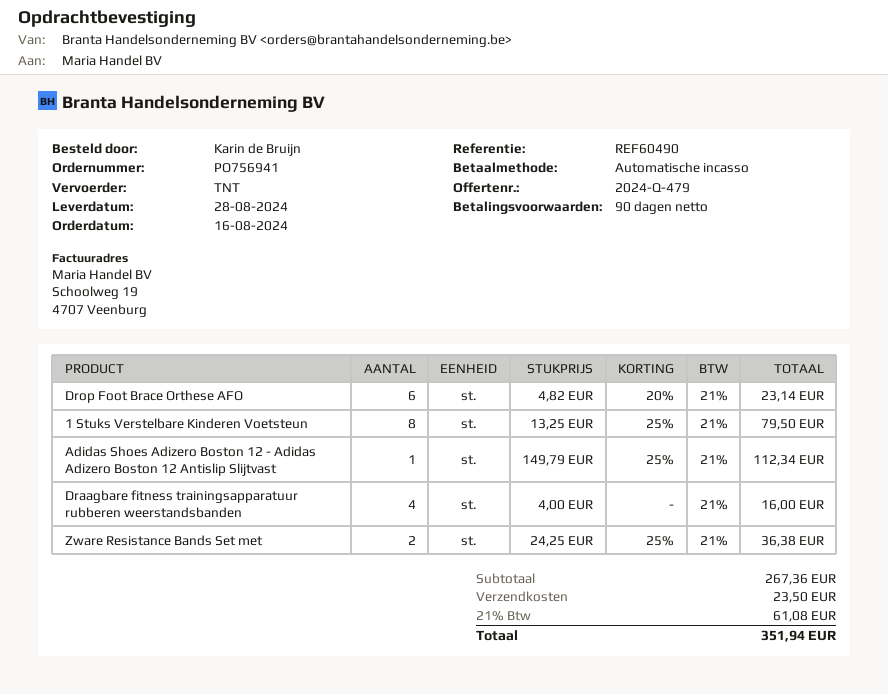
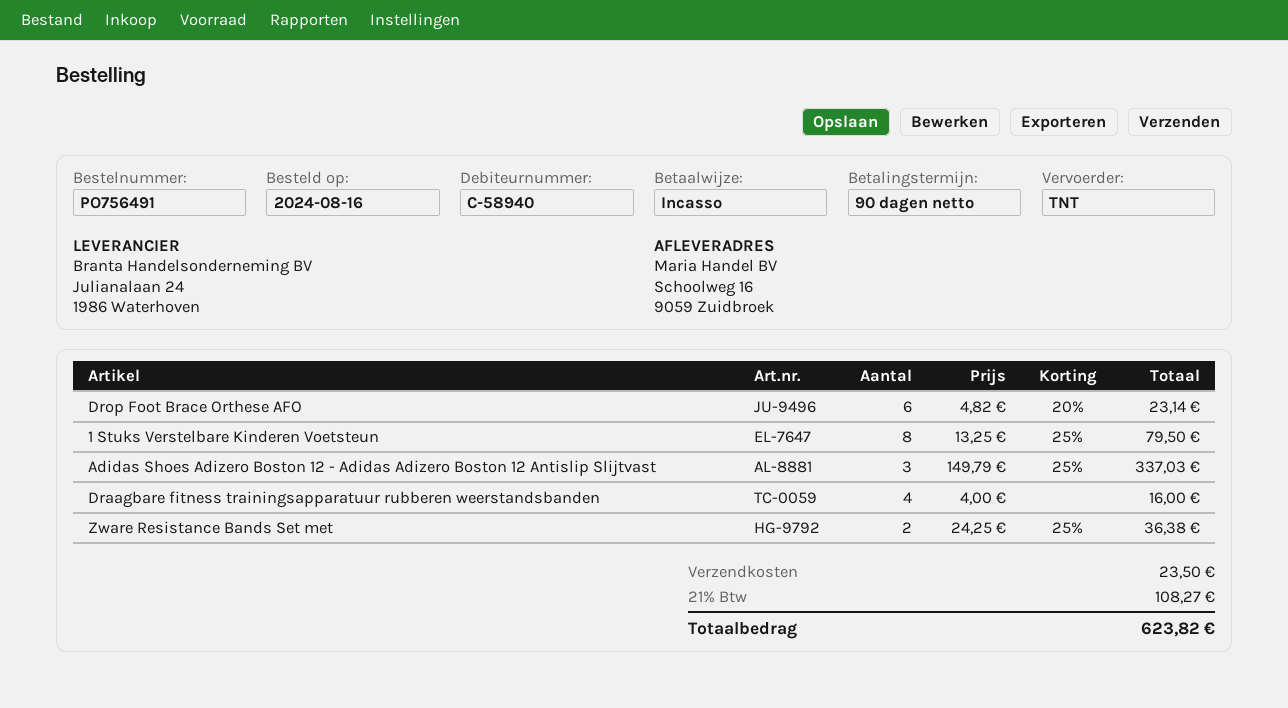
order number: PO756941 -> PO756491
Adidas Shoes Adizero Boston 12 - Adidas Adizero Boston 12 Antislip Slijtvast: 1 x 149.79 - 25% = 112.34 -> 3 x 149.79 - 25% = 337.03
tax: 21% = 61.08 -> 21% = 108.27
total: 351.94 -> 623.82

